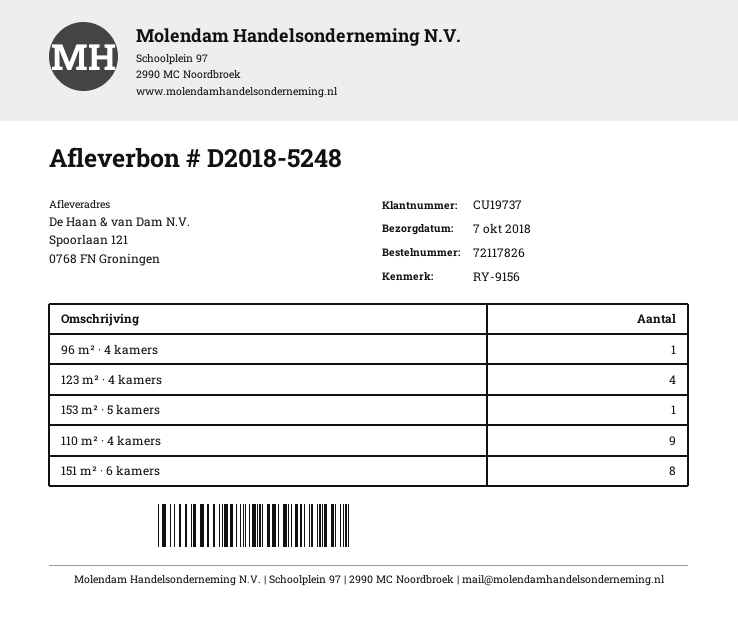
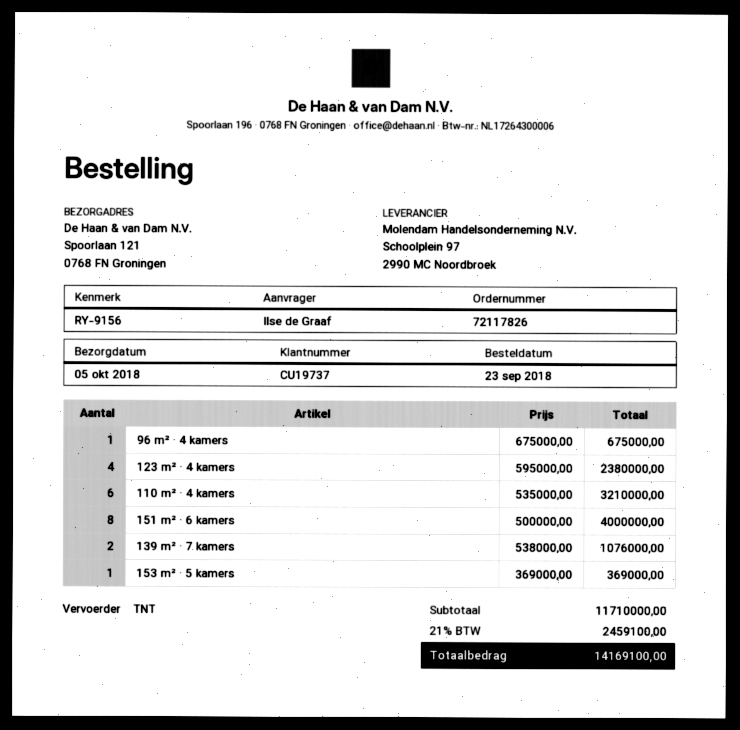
delivery date: 2018-10-07 -> 2018-10-05
110 m² · 4 kamers: 9 -> 6
139 m² · 7 kamers: none -> 2

